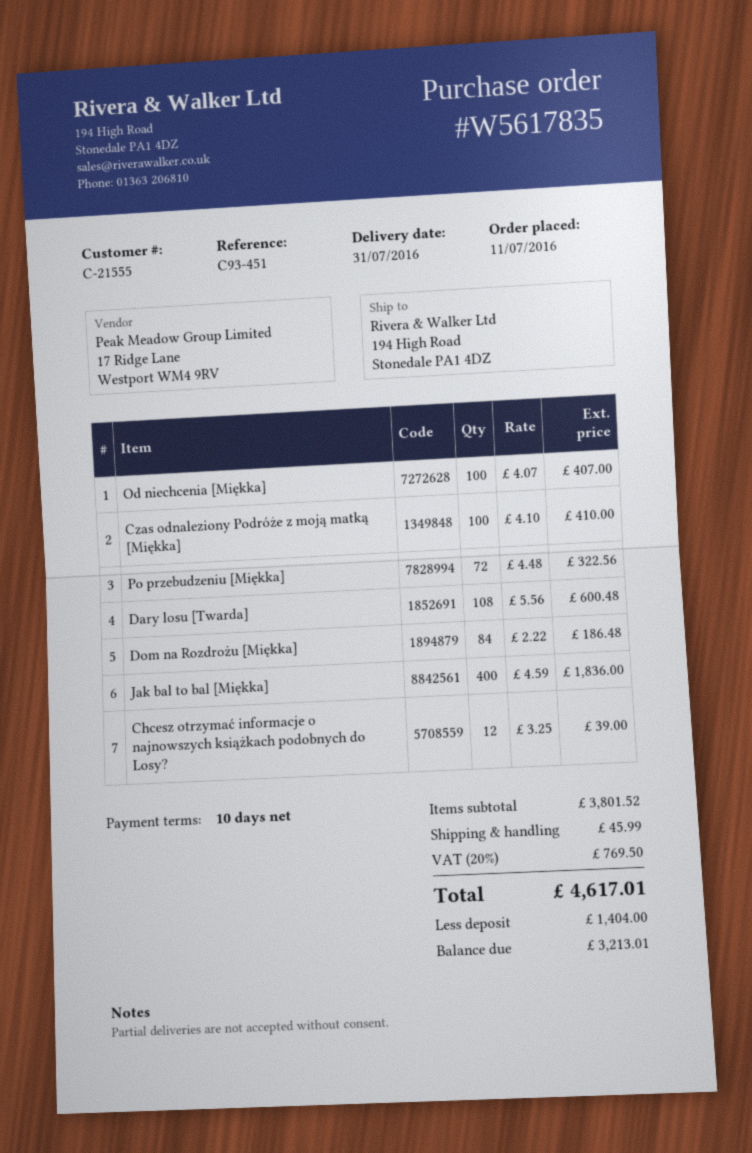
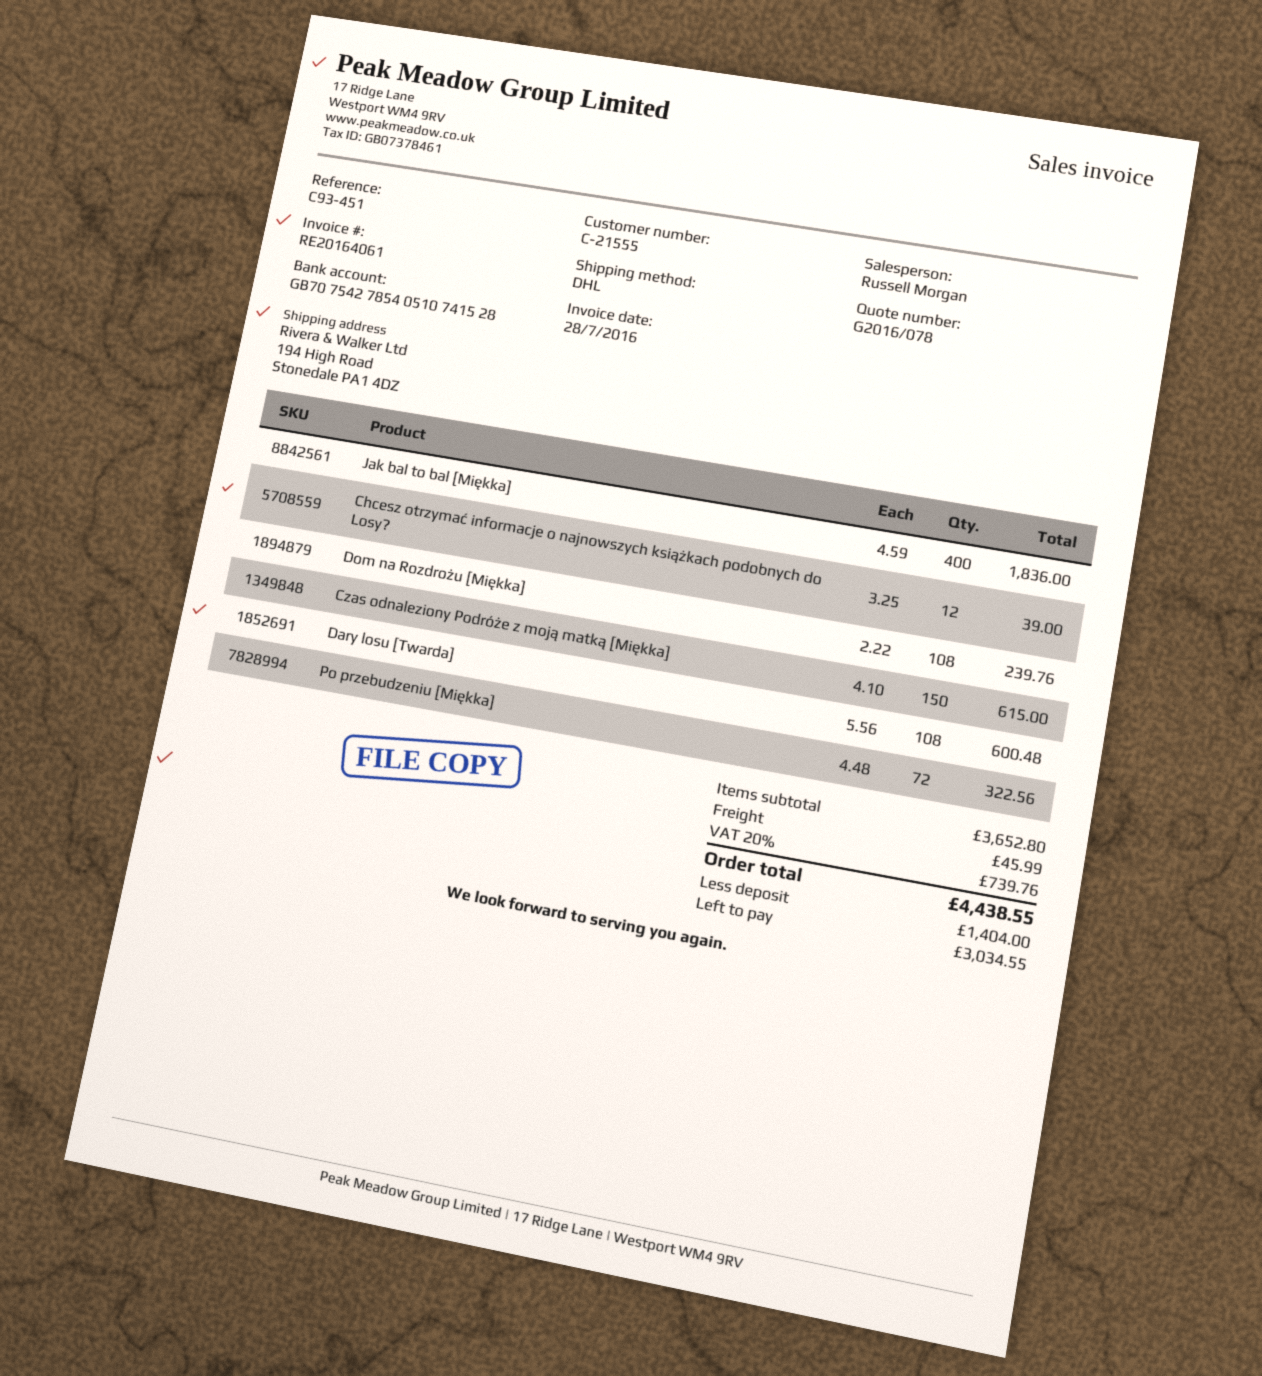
Od niechcenia [Miękka]: 100 x 4.07 = 407.00 -> none
Czas odnaleziony Podróże z moją matką [Miękka]: 100 x 4.10 = 410.00 -> 150 x 4.10 = 615.00
Dom na Rozdrożu [Miękka]: 84 x 2.22 = 186.48 -> 108 x 2.22 = 239.76
subtotal: 3801.52 -> 3652.80
tax: 20% = 769.50 -> 20% = 739.76
total: 4617.01 -> 4438.55
balance: 3213.01 -> 3034.55

